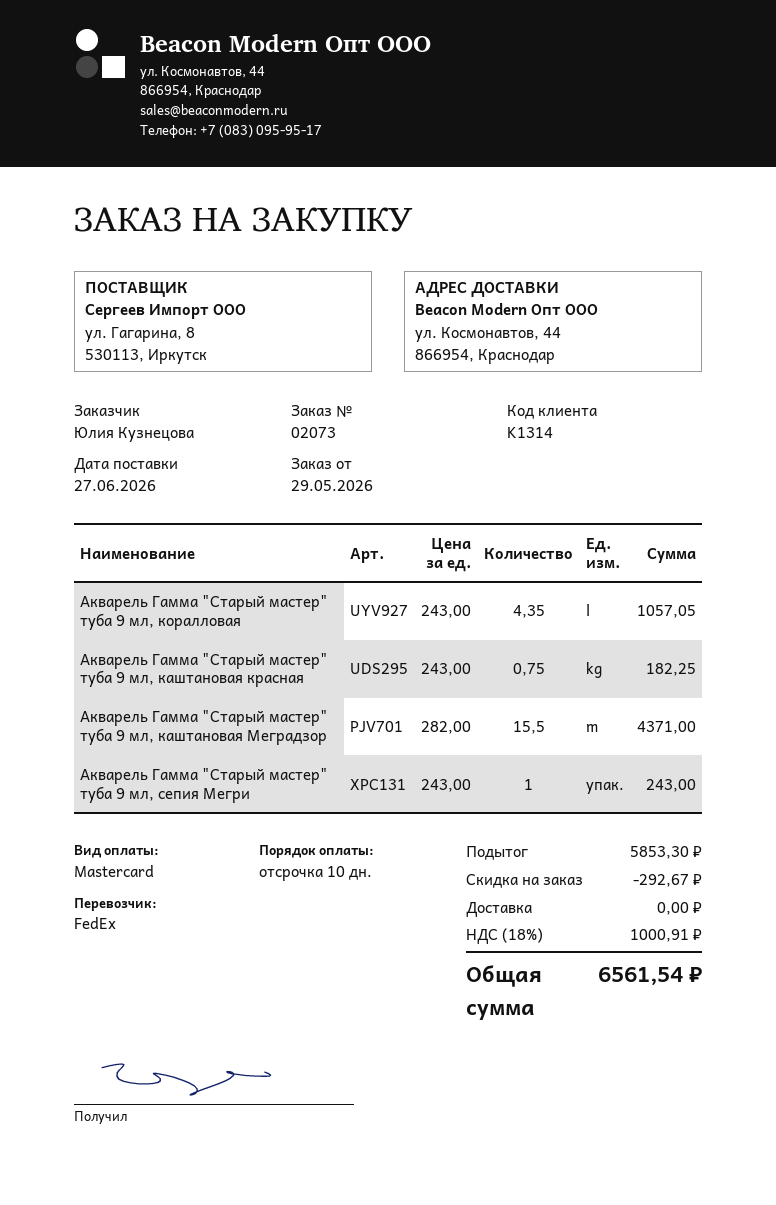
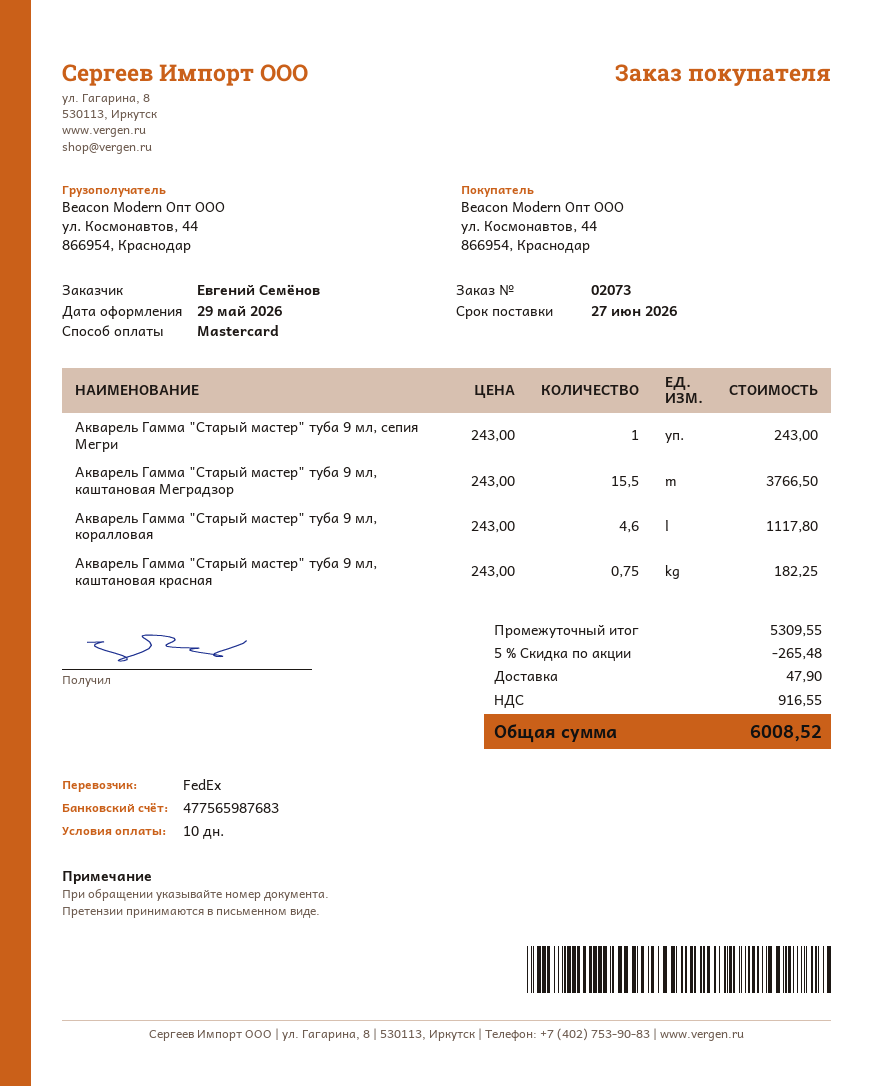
ordered by: Юлия Кузнецова -> Евгений Семёнов
Акварель Гамма "Старый мастер" туба 9 мл, коралловая: 4.35 x 243.00 = 1057.05 -> 4.6 x 243.00 = 1117.80
Акварель Гамма "Старый мастер" туба 9 мл, каштановая Меградзор: 15.5 x 282.00 = 4371.00 -> 15.5 x 243.00 = 3766.50
subtotal: 5853.30 -> 5309.55
discount: 292.67 -> 265.48
shipping: 0.00 -> 47.90
tax: 1000.91 -> 916.55
total: 6561.54 -> 6008.52

